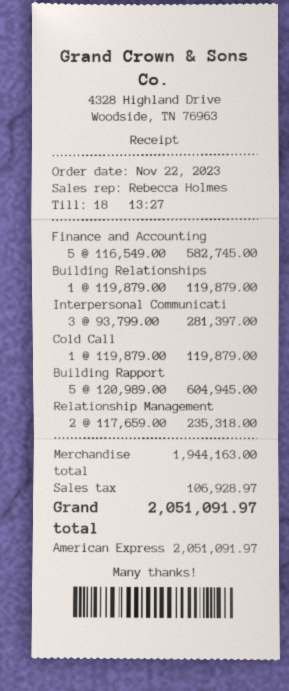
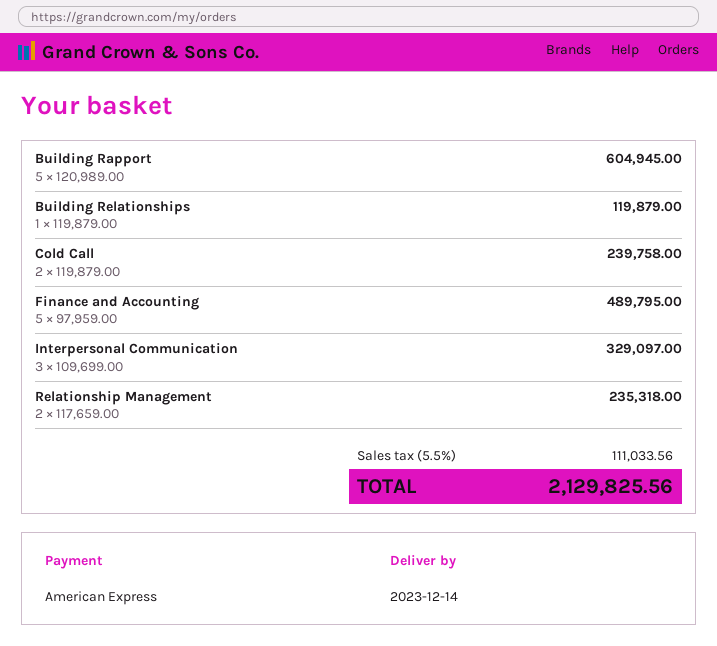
Finance and Accounting: 5 x 116549.00 = 582745.00 -> 5 x 97959.00 = 489795.00
Interpersonal Communicati: 3 x 93799.00 = 281397.00 -> 3 x 109699.00 = 329097.00
Cold Call: 1 x 119879.00 = 119879.00 -> 2 x 119879.00 = 239758.00
tax: 106928.97 -> 111033.56
total: 2051091.97 -> 2129825.56

